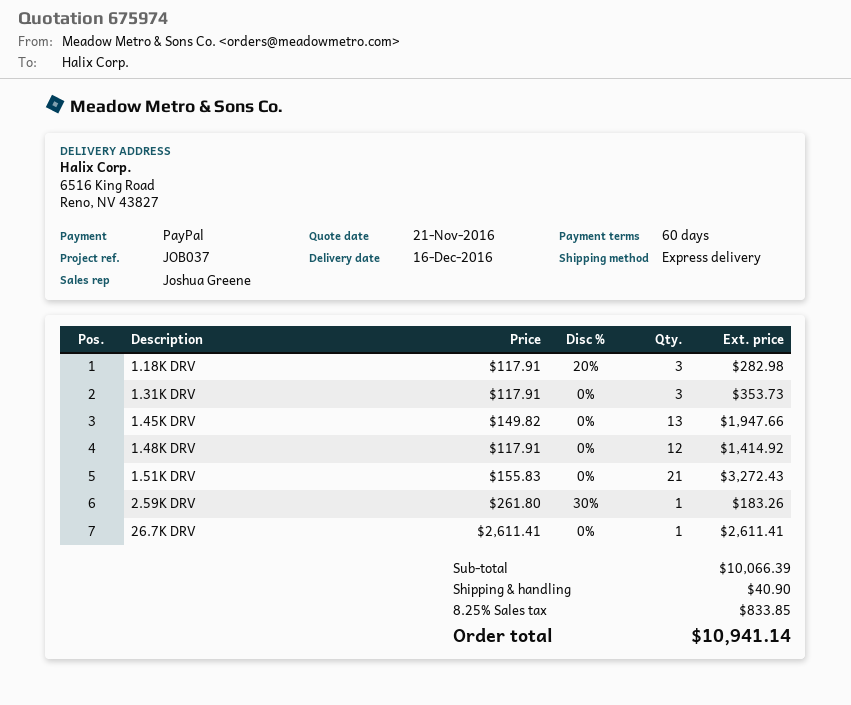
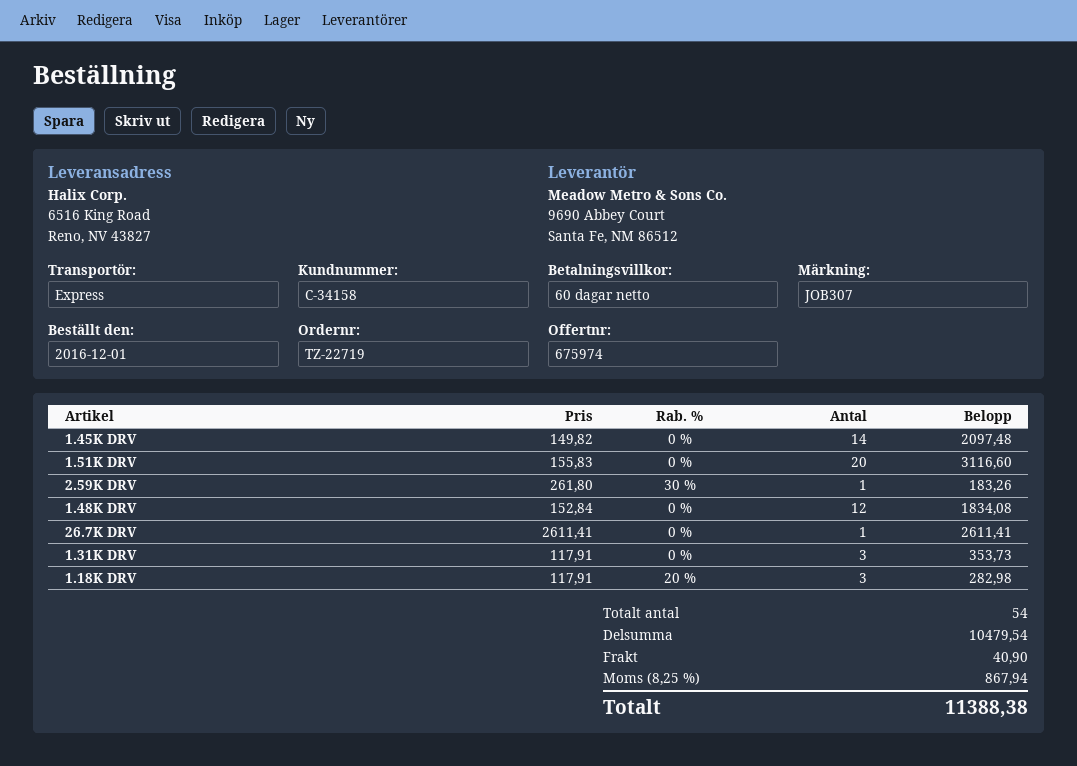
reference: JOB037 -> JOB307
1.45K DRV: 13 x 149.82 = 1947.66 -> 14 x 149.82 = 2097.48
1.48K DRV: 12 x 117.91 = 1414.92 -> 12 x 152.84 = 1834.08
1.51K DRV: 21 x 155.83 = 3272.43 -> 20 x 155.83 = 3116.60
subtotal: 10066.39 -> 10479.54
tax: 8.25% = 833.85 -> 8.25% = 867.94
total: 10941.14 -> 11388.38

